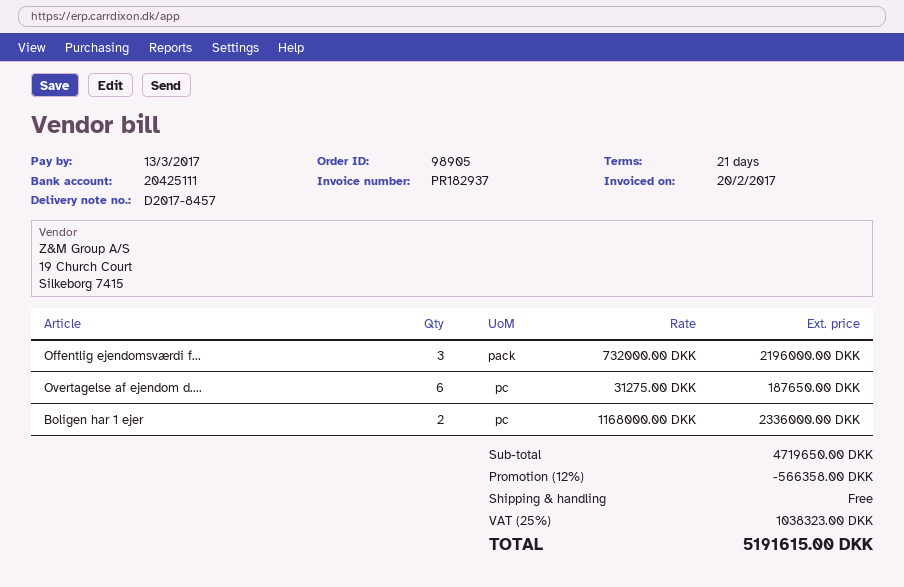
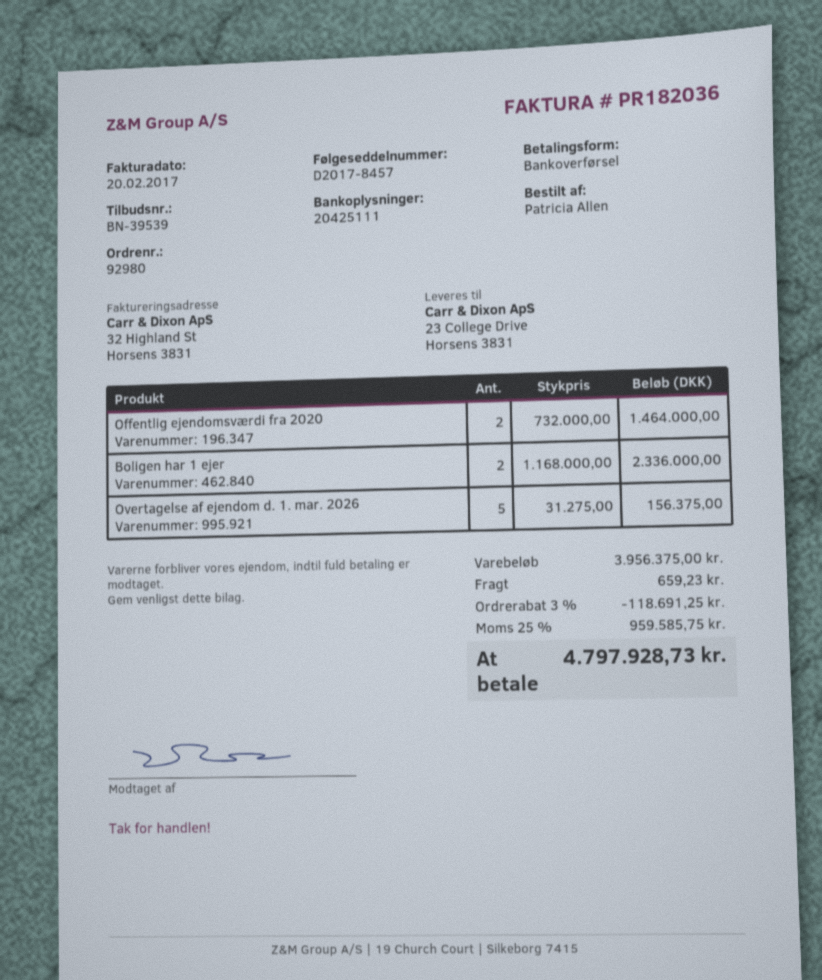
order number: 98905 -> 92980
invoice number: PR182937 -> PR182036
Offentlig ejendomsværdi f...: 3 x 732000.00 = 2196000.00 -> 2 x 732000.00 = 1464000.00
Overtagelse af ejendom d....: 6 x 31275.00 = 187650.00 -> 5 x 31275.00 = 156375.00
subtotal: 4719650.00 -> 3956375.00
discount: 12% = 566358.00 -> 3% = 118691.25
shipping: 0.00 -> 659.23
tax: 25% = 1038323.00 -> 25% = 959585.75
total: 5191615.00 -> 4797928.73

